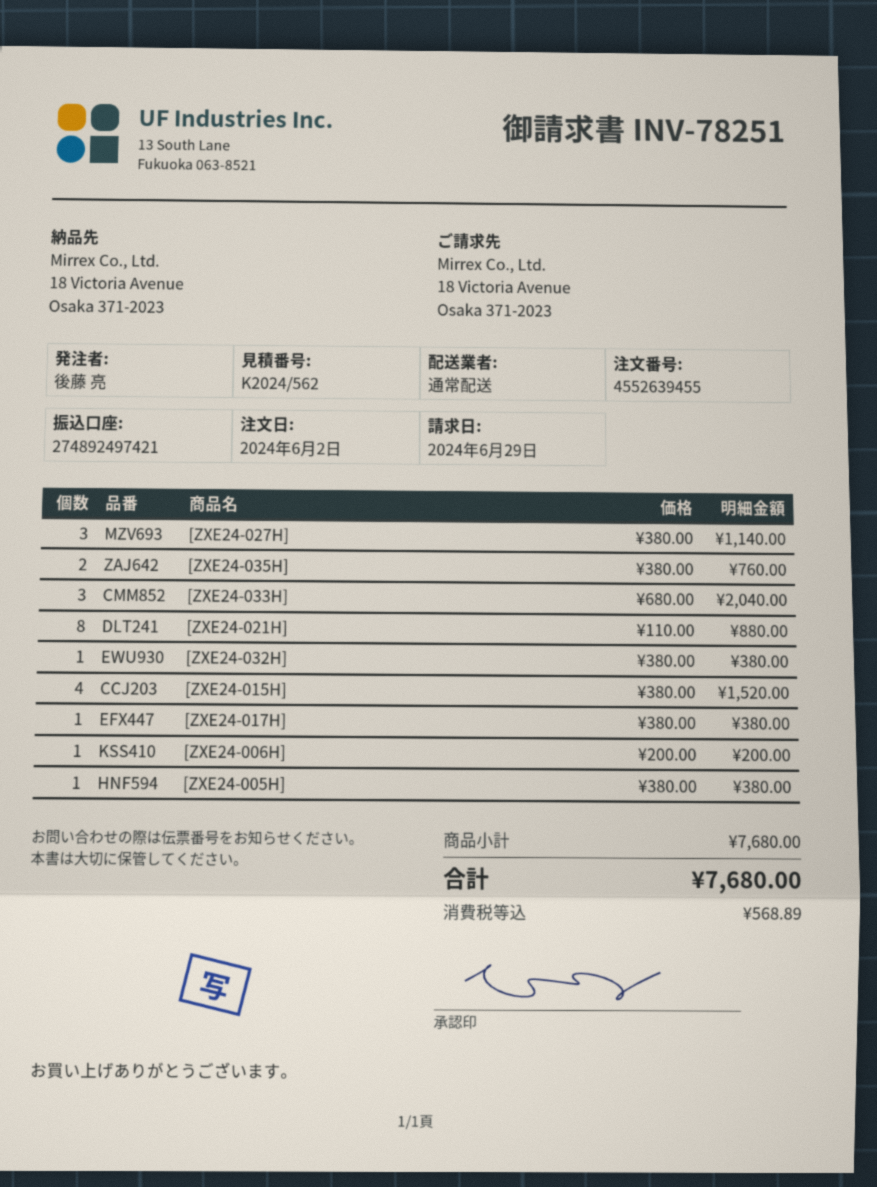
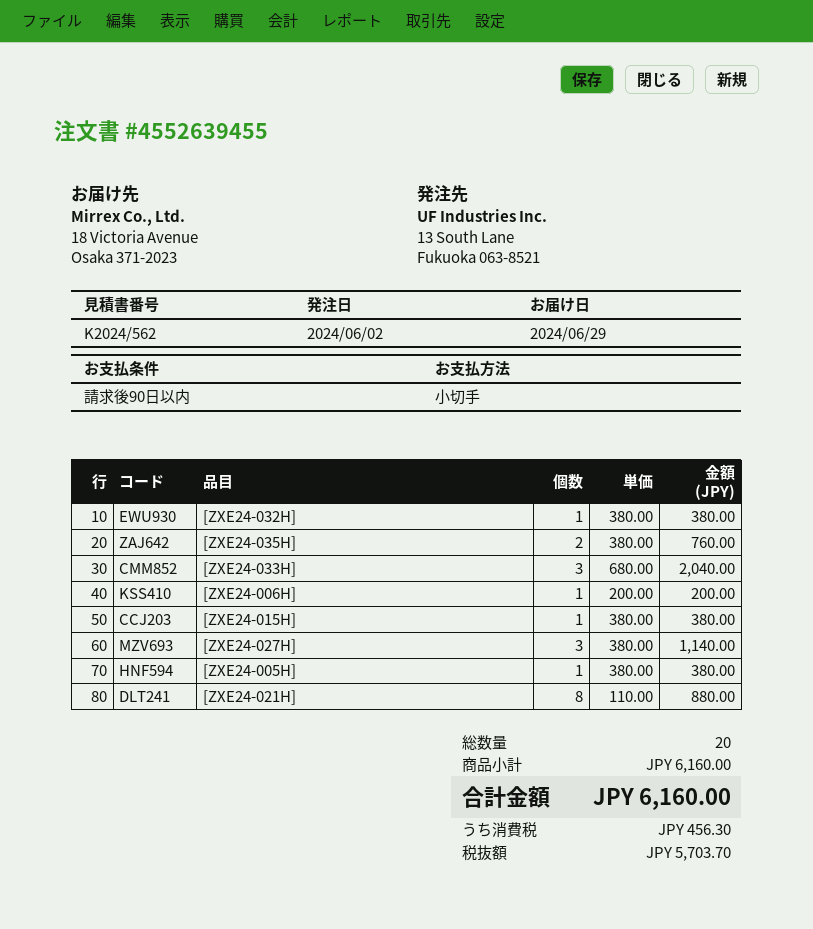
[ZXE24-015H]: 4 x 380.00 = 1520.00 -> 1 x 380.00 = 380.00
[ZXE24-017H]: 1 x 380.00 = 380.00 -> none
subtotal: 7680.00 -> 6160.00
tax: 568.89 -> 456.30
total: 7680.00 -> 6160.00

